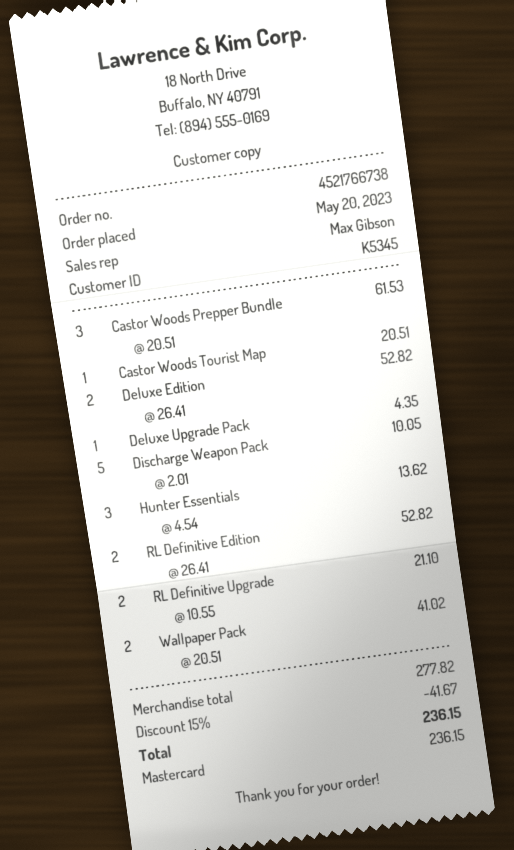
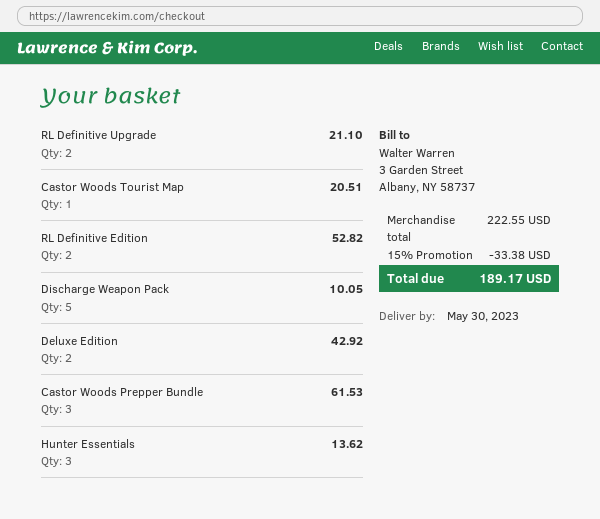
Deluxe Edition: 2 for 52.82 -> 2 for 42.92
Deluxe Upgrade Pack: 1 for 4.35 -> none
Wallpaper Pack: 2 for 41.02 -> none
subtotal: 277.82 -> 222.55
discount: 15% = 41.67 -> 15% = 33.38
total: 236.15 -> 189.17

